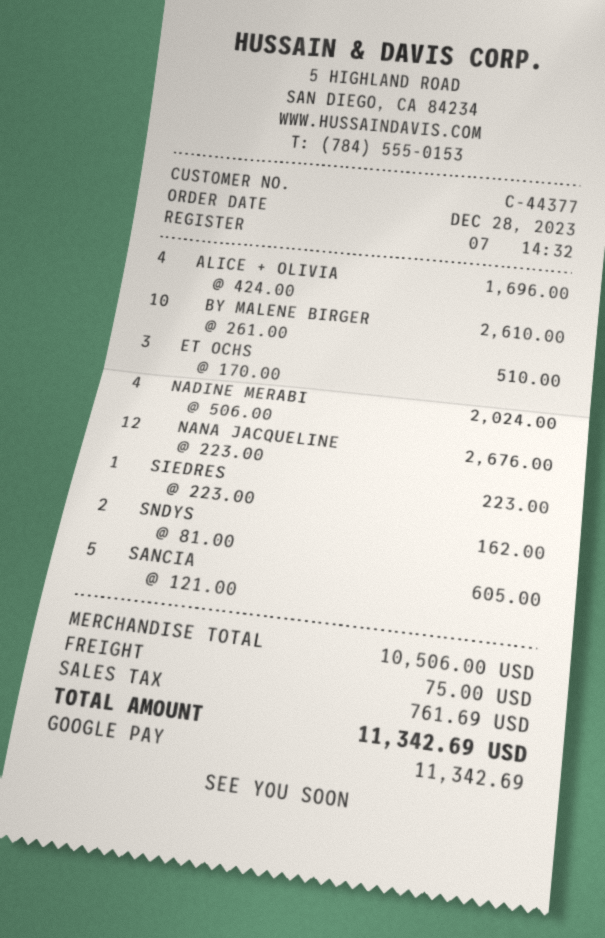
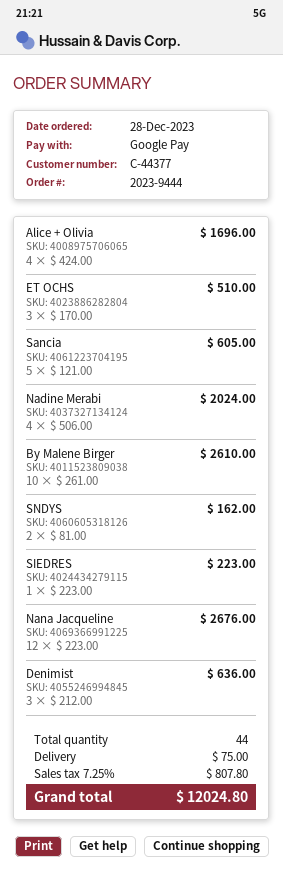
Denimist: none -> 3 x 212.00 = 636.00
tax: 761.69 -> 807.80
total: 11342.69 -> 12024.80

